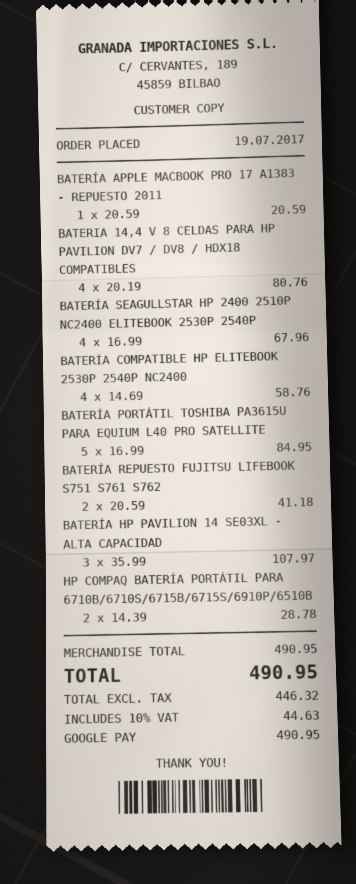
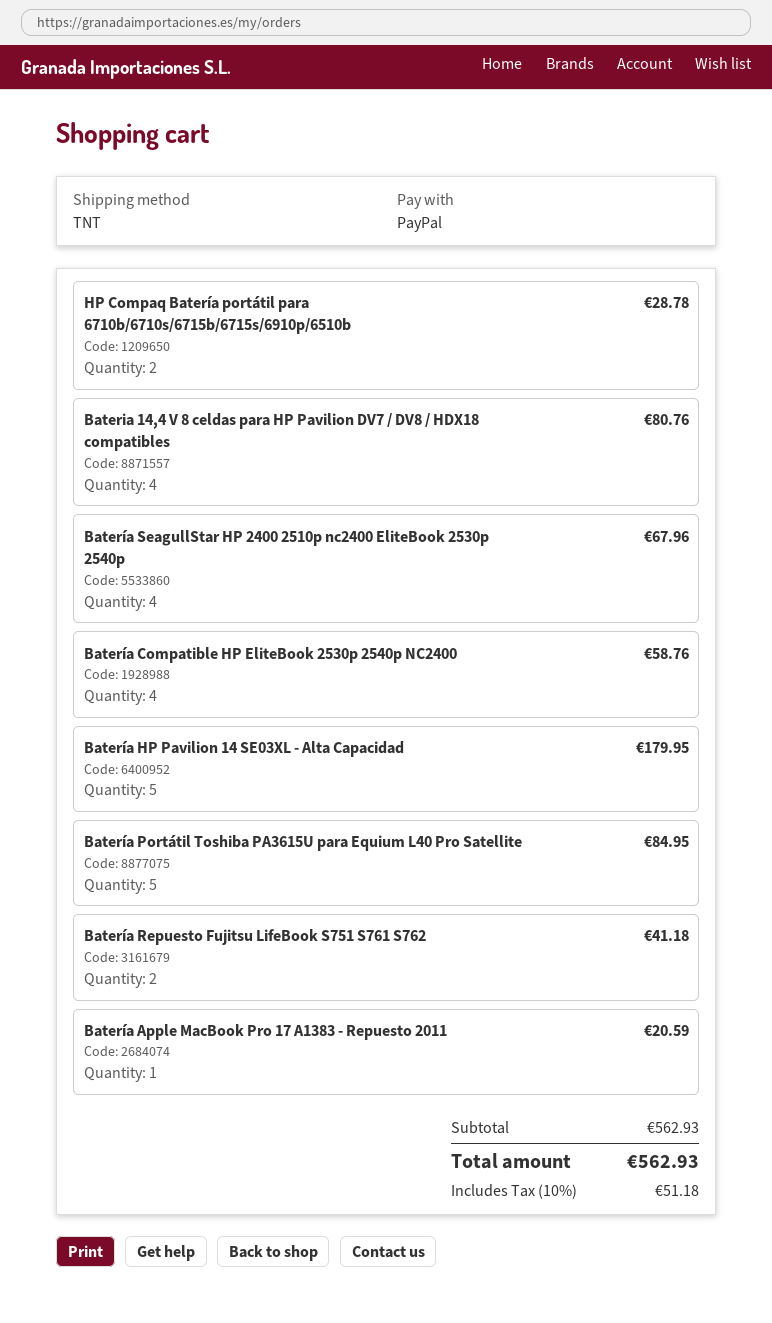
payment method: Google Pay -> PayPal
BATERÍA HP PAVILION 14 SE03XL - ALTA CAPACIDAD: 3 for 107.97 -> 5 for 179.95
subtotal: 490.95 -> 562.93
tax: 10% = 44.63 -> 10% = 51.18
total: 490.95 -> 562.93

